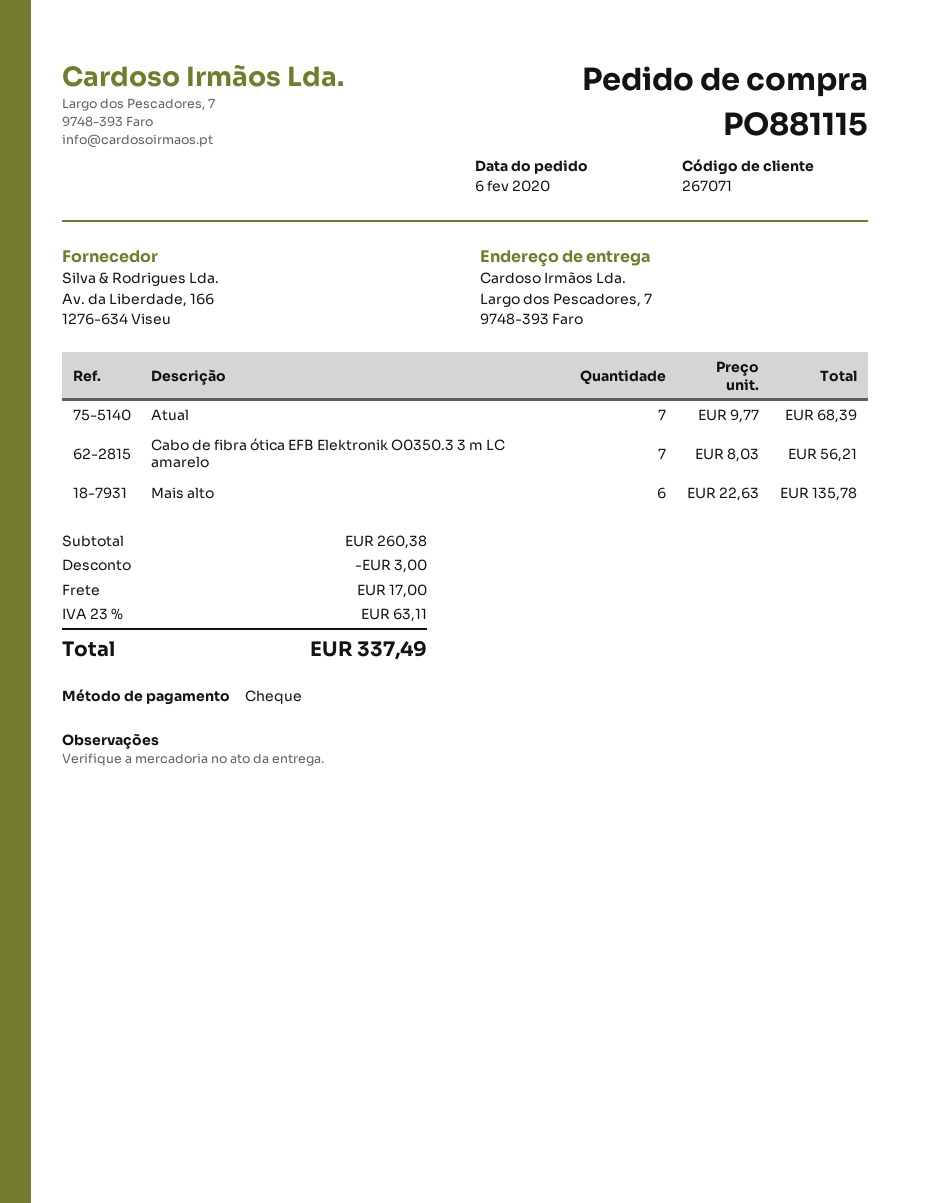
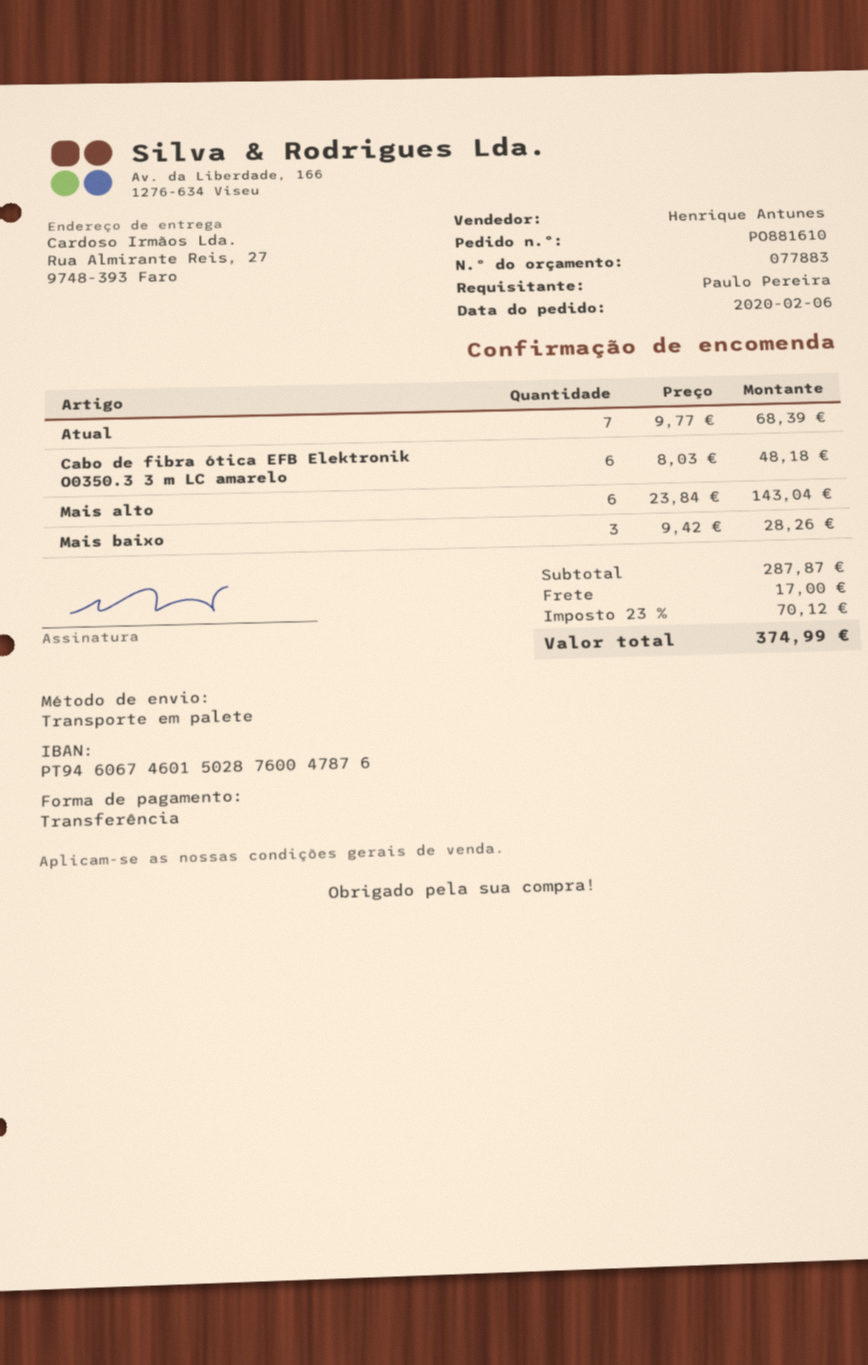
order number: PO881115 -> PO881610
payment method: cheque -> bank transfer
ship to: Largo dos Pescadores, 7, 9748-393 Faro -> Rua Almirante Reis, 27, 9748-393 Faro
Cabo de fibra ótica EFB Elektronik O0350.3 3 m LC amarelo: 7 x 8.03 = 56.21 -> 6 x 8.03 = 48.18
Mais alto: 6 x 22.63 = 135.78 -> 6 x 23.84 = 143.04
Mais baixo: none -> 3 x 9.42 = 28.26
subtotal: 260.38 -> 287.87
discount: 3.00 -> none
tax: 23% = 63.11 -> 23% = 70.12
total: 337.49 -> 374.99

